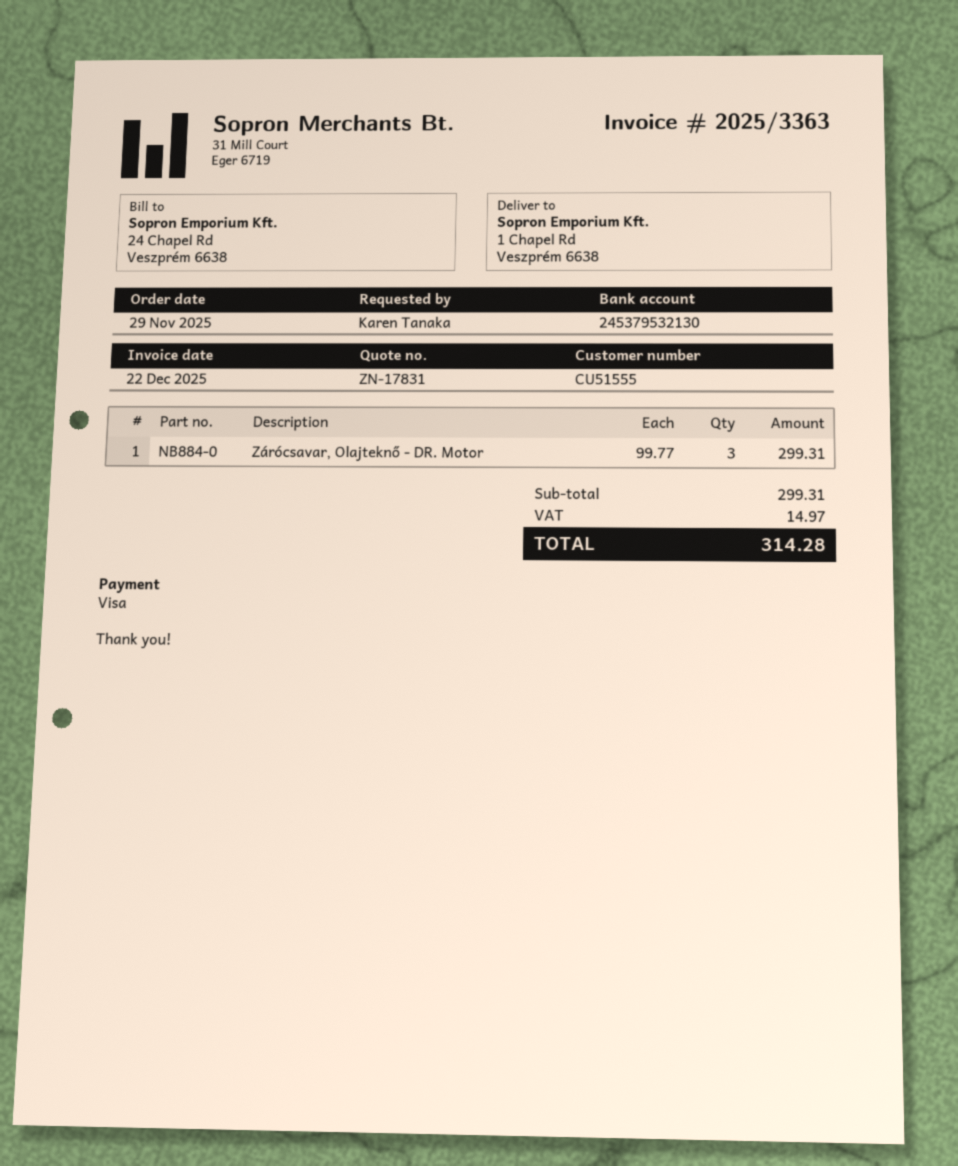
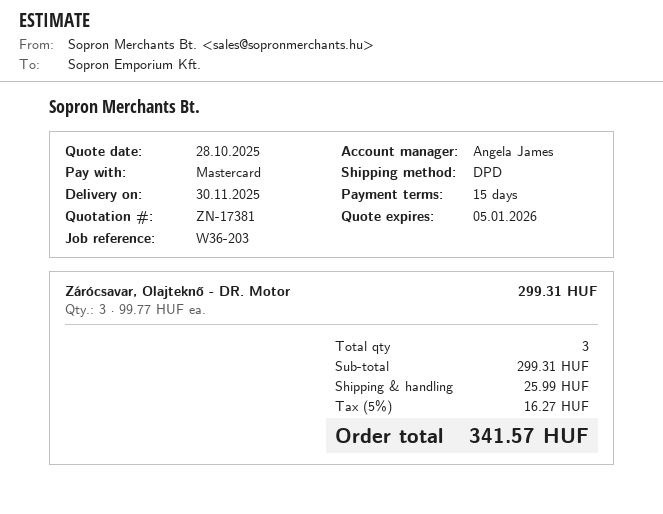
quote number: ZN-17831 -> ZN-17381
payment method: Visa -> Mastercard
shipping: none -> 25.99
tax: 14.97 -> 16.27
total: 314.28 -> 341.57

